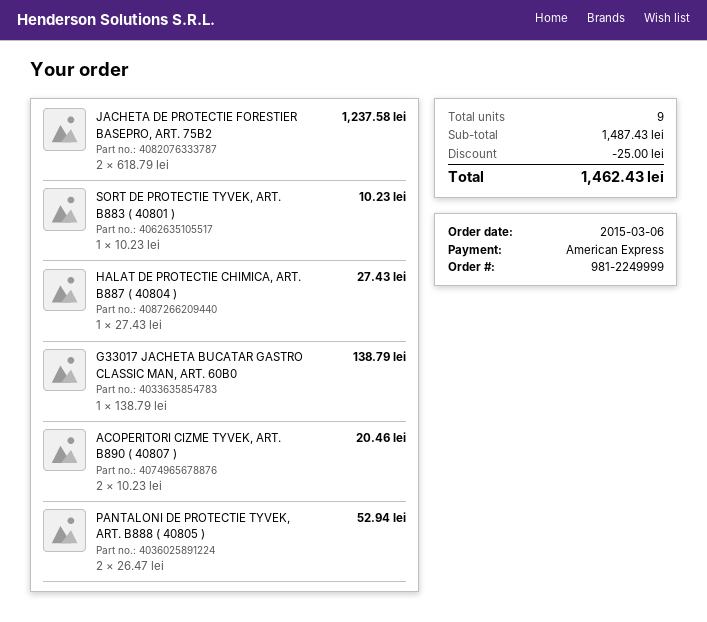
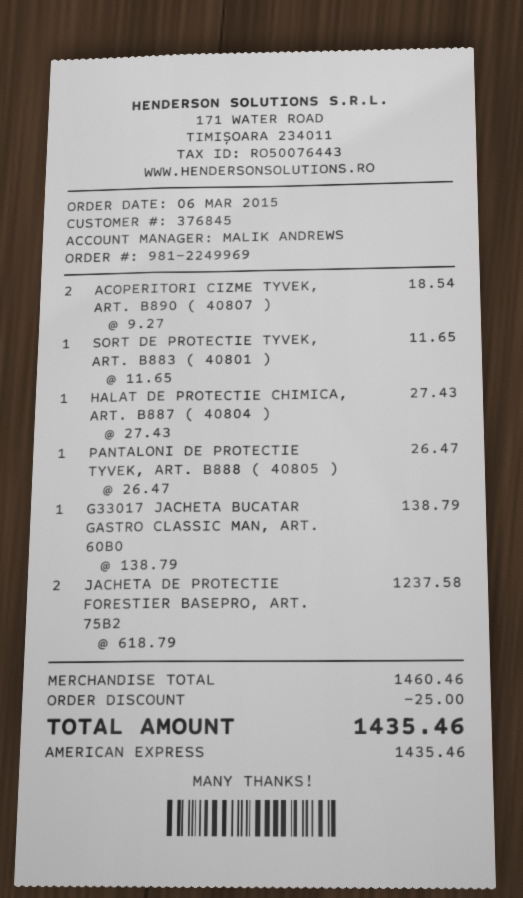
order number: 981-2249999 -> 981-2249969
SORT DE PROTECTIE TYVEK, ART. B883 ( 40801 ): 1 x 10.23 = 10.23 -> 1 x 11.65 = 11.65
ACOPERITORI CIZME TYVEK, ART. B890 ( 40807 ): 2 x 10.23 = 20.46 -> 2 x 9.27 = 18.54
PANTALONI DE PROTECTIE TYVEK, ART. B888 ( 40805 ): 2 x 26.47 = 52.94 -> 1 x 26.47 = 26.47
subtotal: 1487.43 -> 1460.46
total: 1462.43 -> 1435.46

